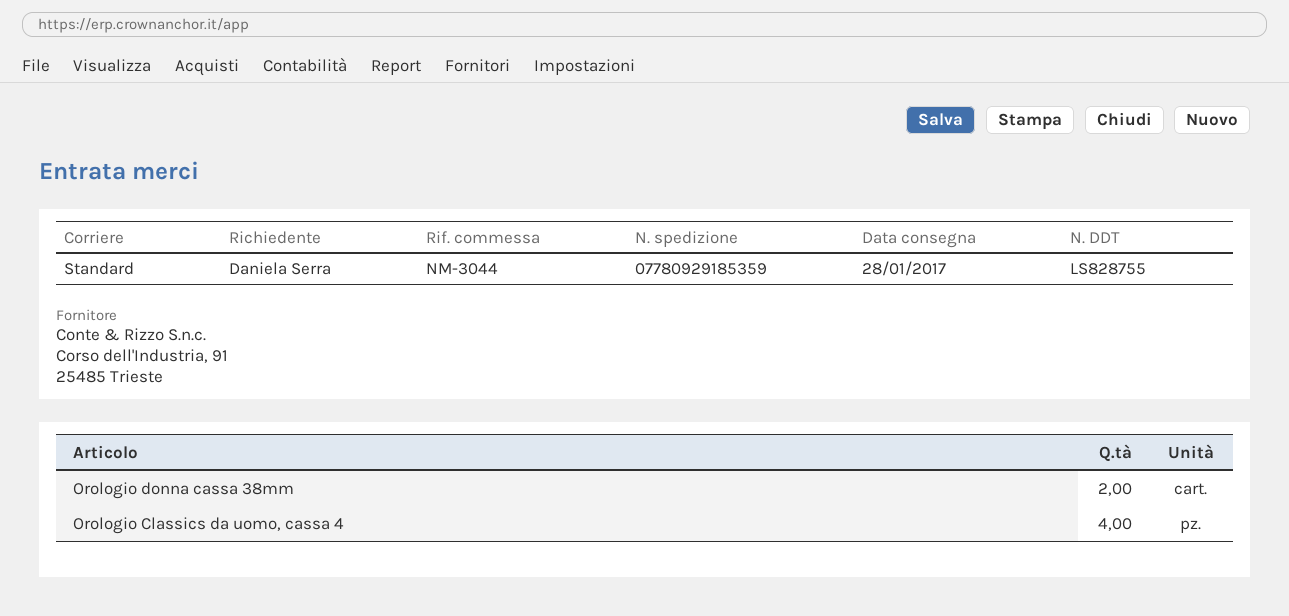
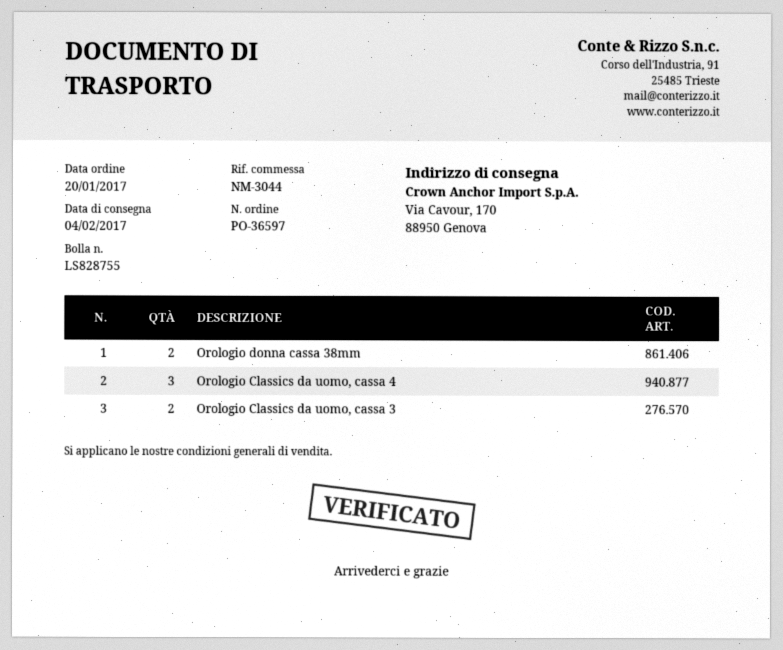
delivery date: 2017-01-28 -> 2017-02-04
Orologio Classics da uomo, cassa 4: 4 -> 3
Orologio Classics da uomo, cassa 3: none -> 2

